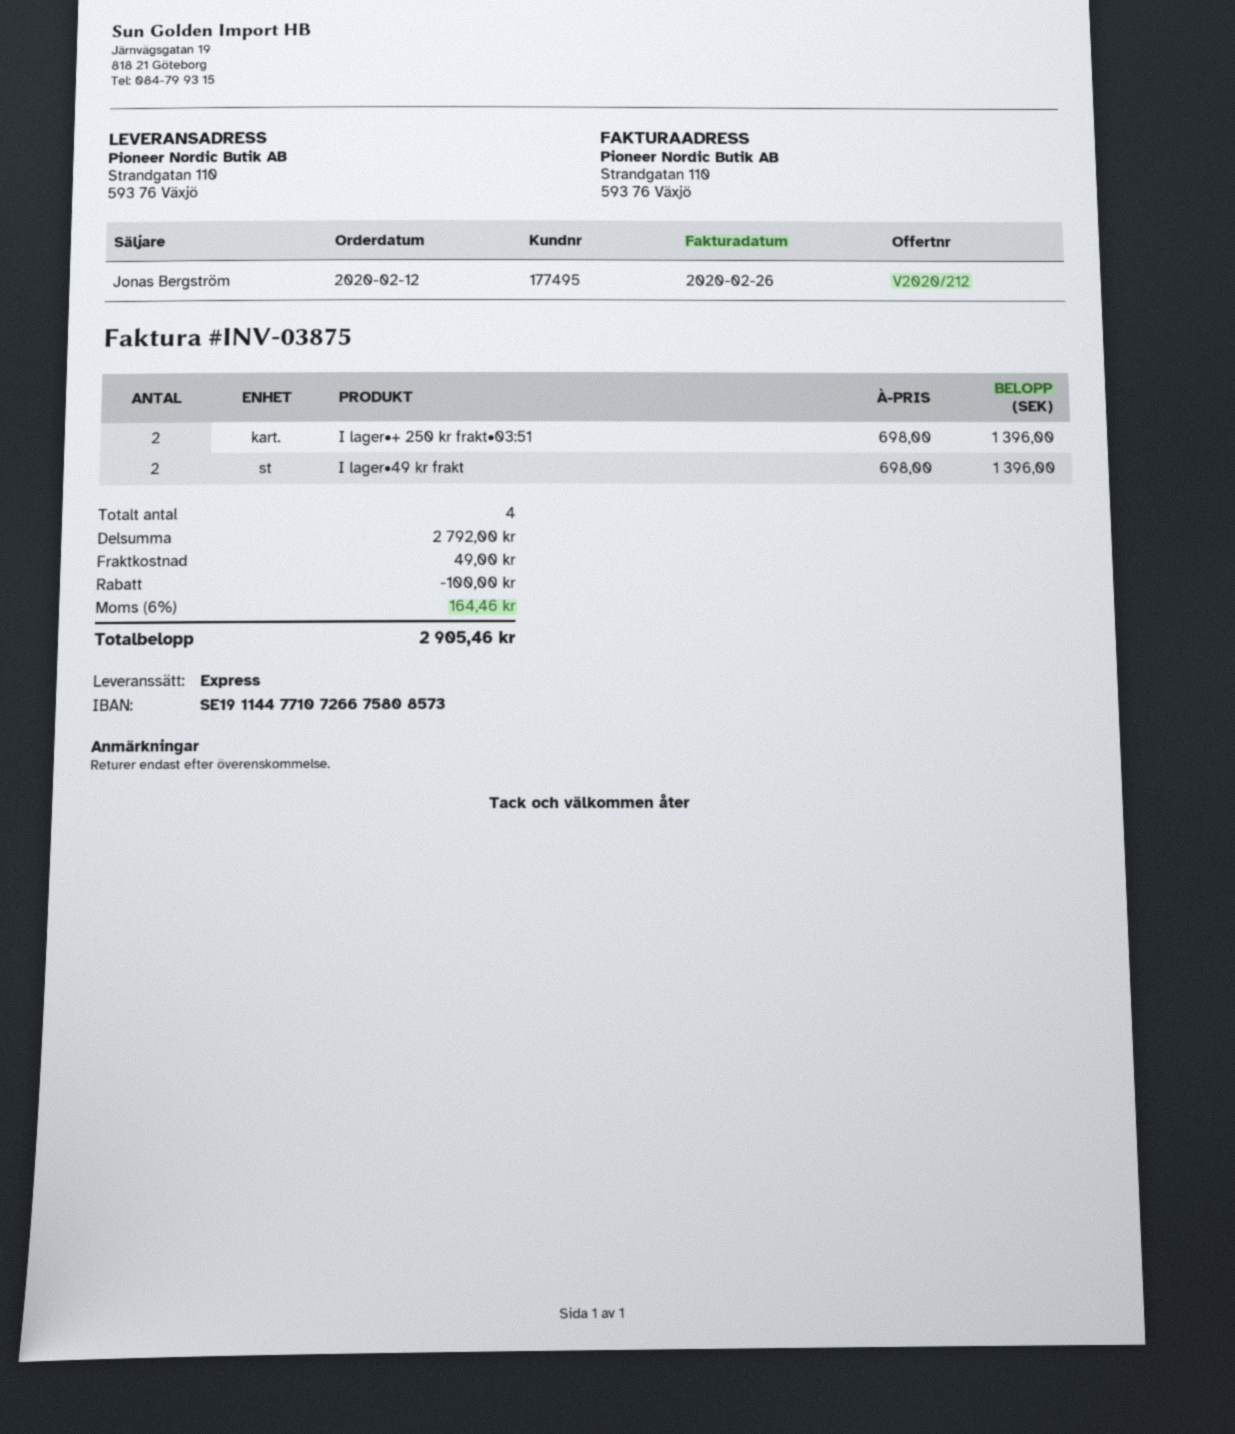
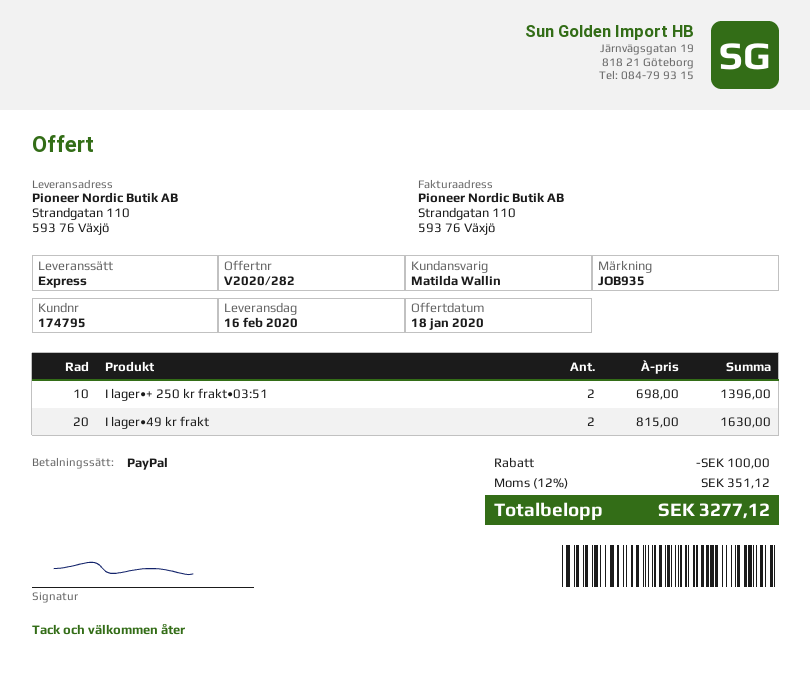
quote number: V2020/212 -> V2020/282
customer number: 177495 -> 174795
sales rep: Jonas Bergström -> Matilda Wallin
I lager•49 kr frakt: 2 x 698.00 = 1396.00 -> 2 x 815.00 = 1630.00
shipping: 49.00 -> none
tax: 6% = 164.46 -> 12% = 351.12
total: 2905.46 -> 3277.12

